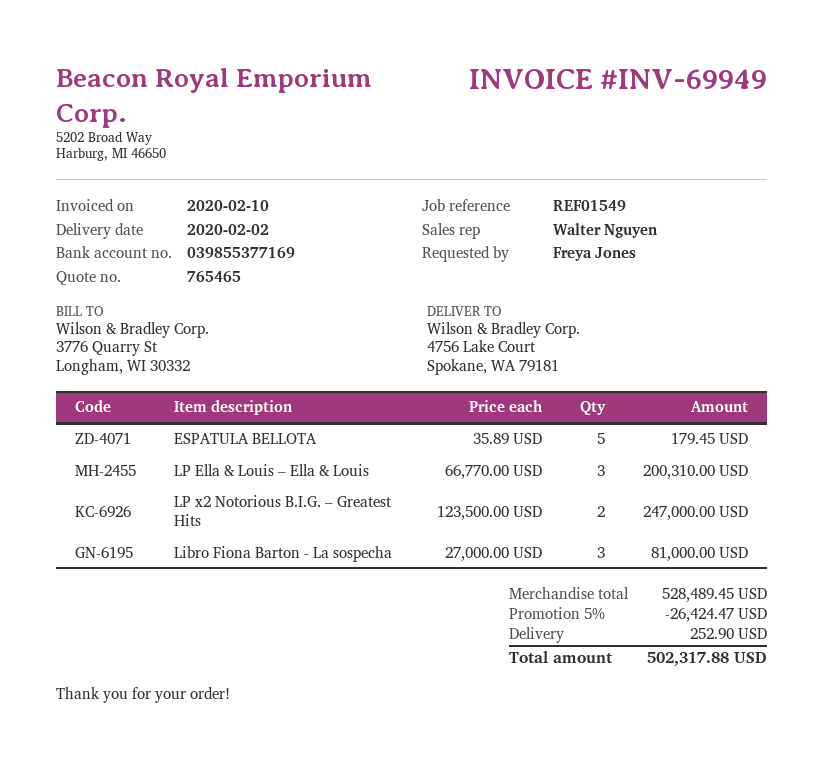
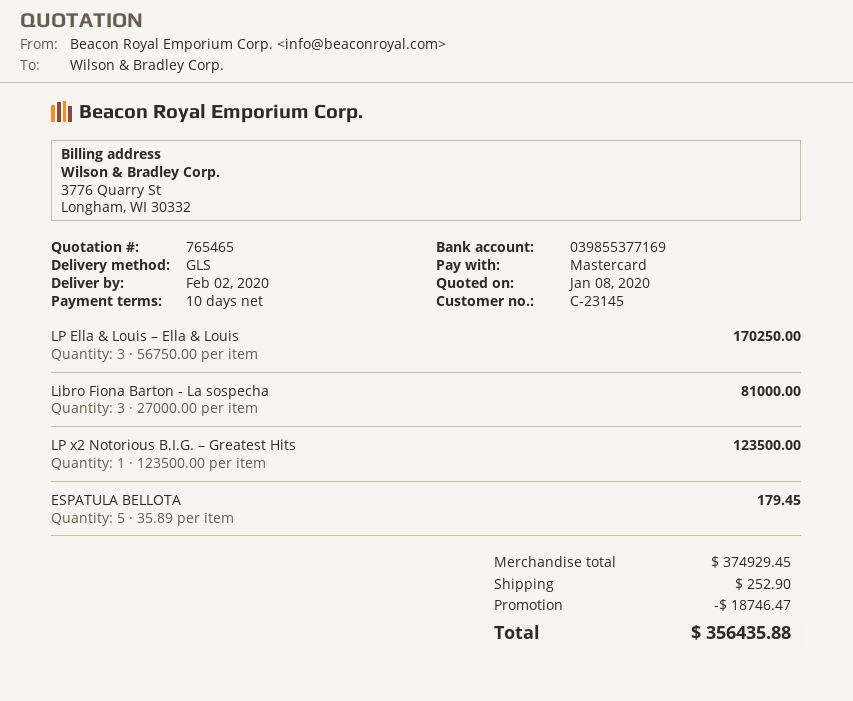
LP Ella & Louis – Ella & Louis: 3 x 66770.00 = 200310.00 -> 3 x 56750.00 = 170250.00
LP x2 Notorious B.I.G. – Greatest Hits: 2 x 123500.00 = 247000.00 -> 1 x 123500.00 = 123500.00
subtotal: 528489.45 -> 374929.45
discount: 26424.47 -> 18746.47
total: 502317.88 -> 356435.88

